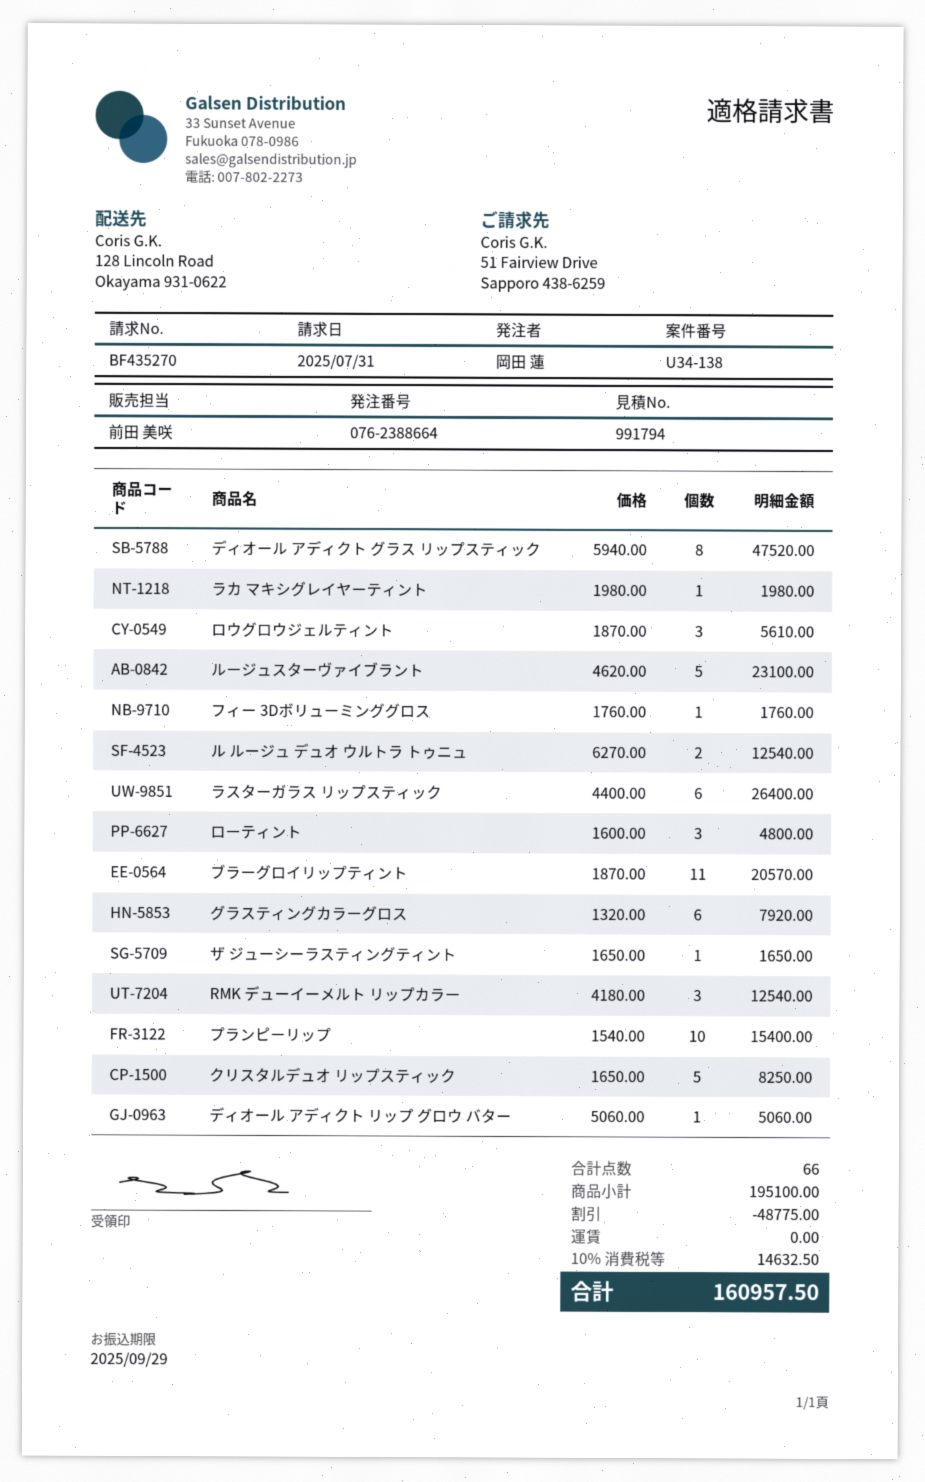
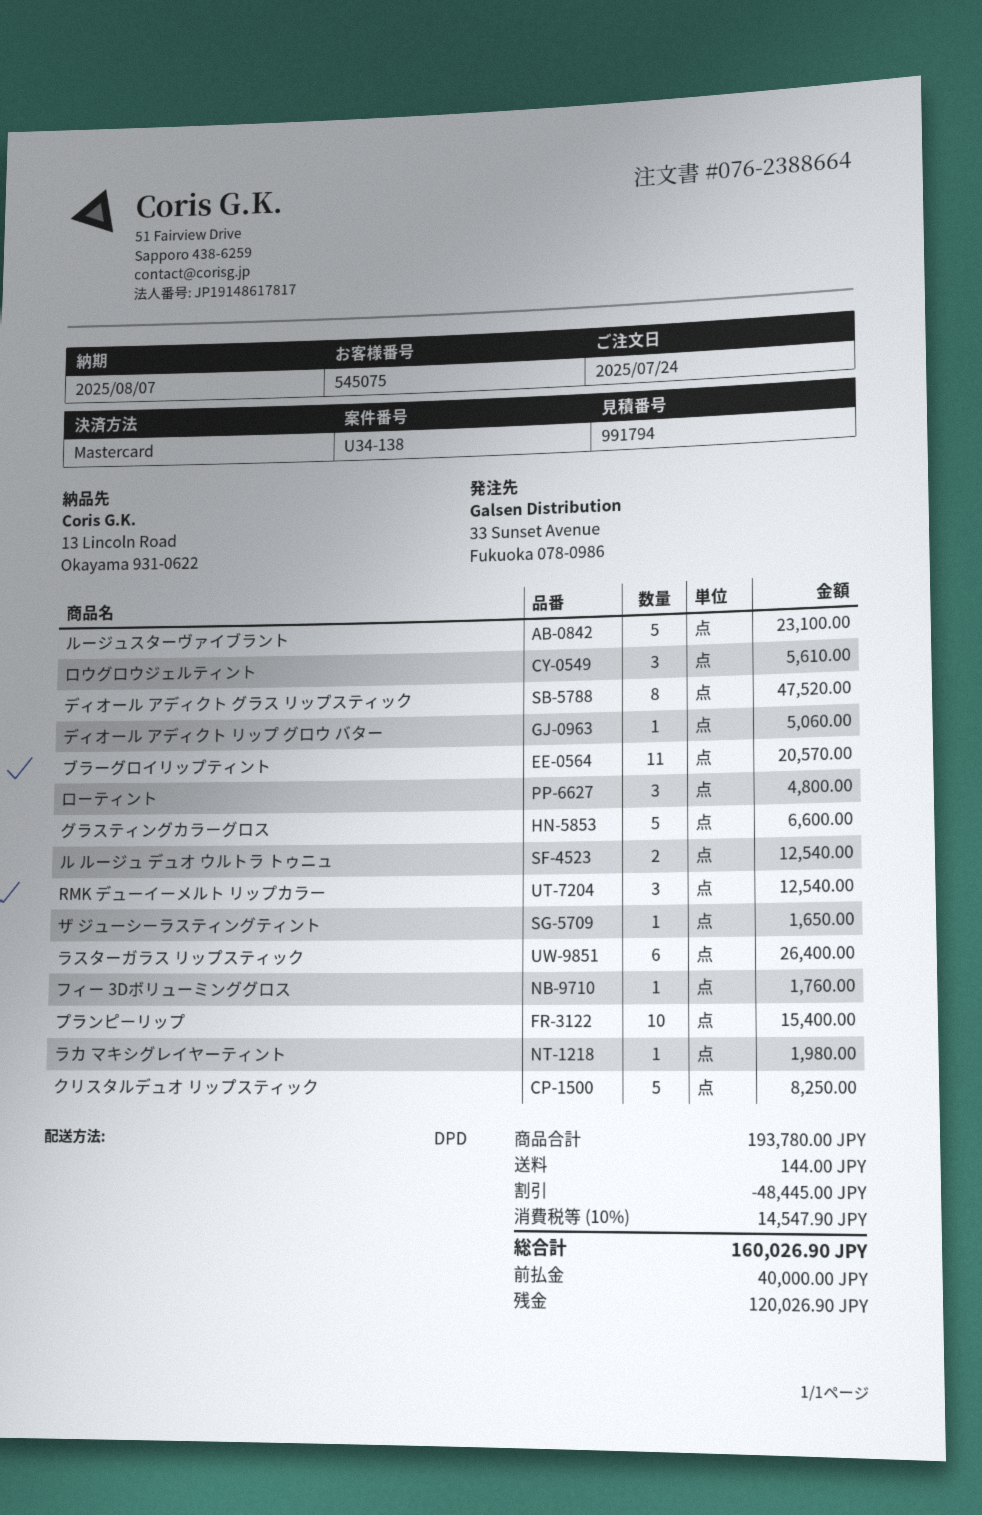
ship to: 128 Lincoln Road, Okayama 931-0622 -> 13 Lincoln Road, Okayama 931-0622
グラスティングカラーグロス: 6 for 7920.00 -> 5 for 6600.00
subtotal: 195100.00 -> 193780.00
discount: 48775.00 -> 48445.00
shipping: 0.00 -> 144.00
tax: 10% = 14632.50 -> 10% = 14547.90
total: 160957.50 -> 160026.90

